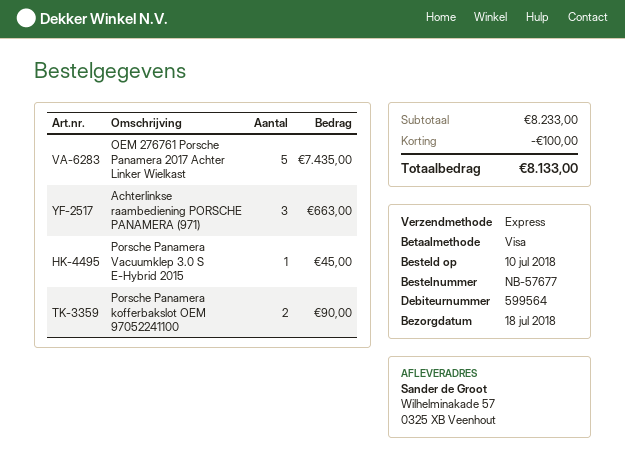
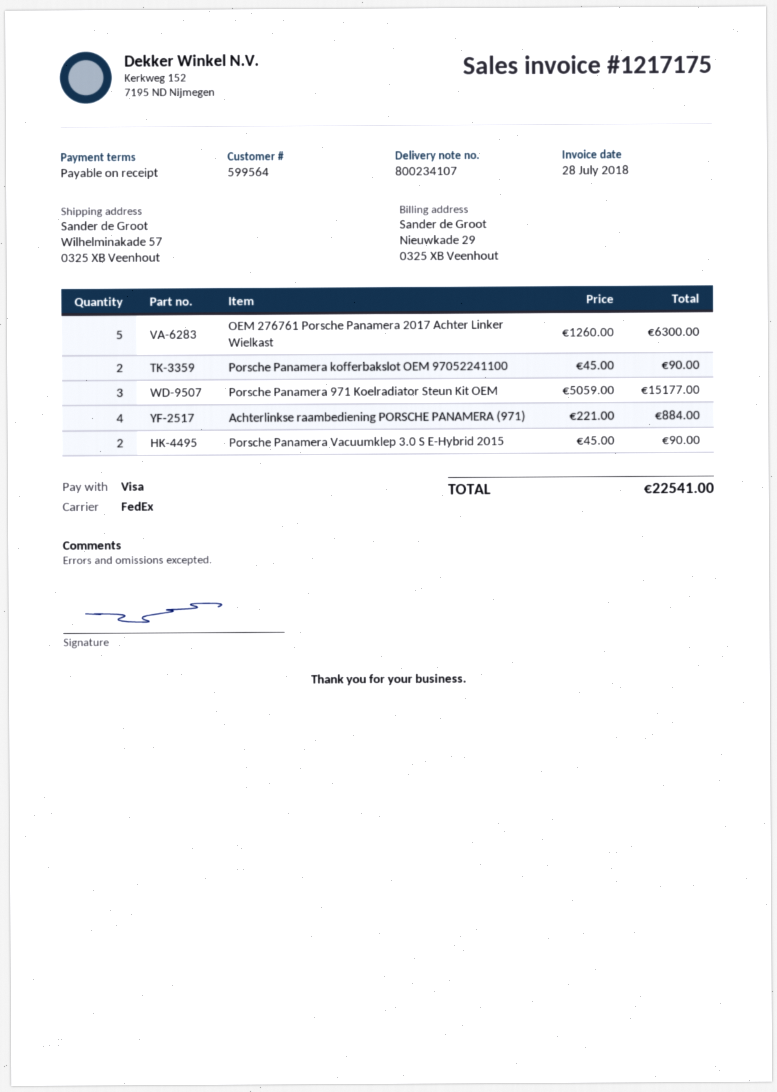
shipping method: express -> FedEx
OEM 276761 Porsche Panamera 2017 Achter Linker Wielkast: 5 for 7435.00 -> 5 for 6300.00
Achterlinkse raambediening PORSCHE PANAMERA (971): 3 for 663.00 -> 4 for 884.00
Porsche Panamera Vacuumklep 3.0 S E-Hybrid 2015: 1 for 45.00 -> 2 for 90.00
Porsche Panamera 971 Koelradiator Steun Kit OEM: none -> 3 for 15177.00
discount: 100.00 -> none
total: 8133.00 -> 22541.00

